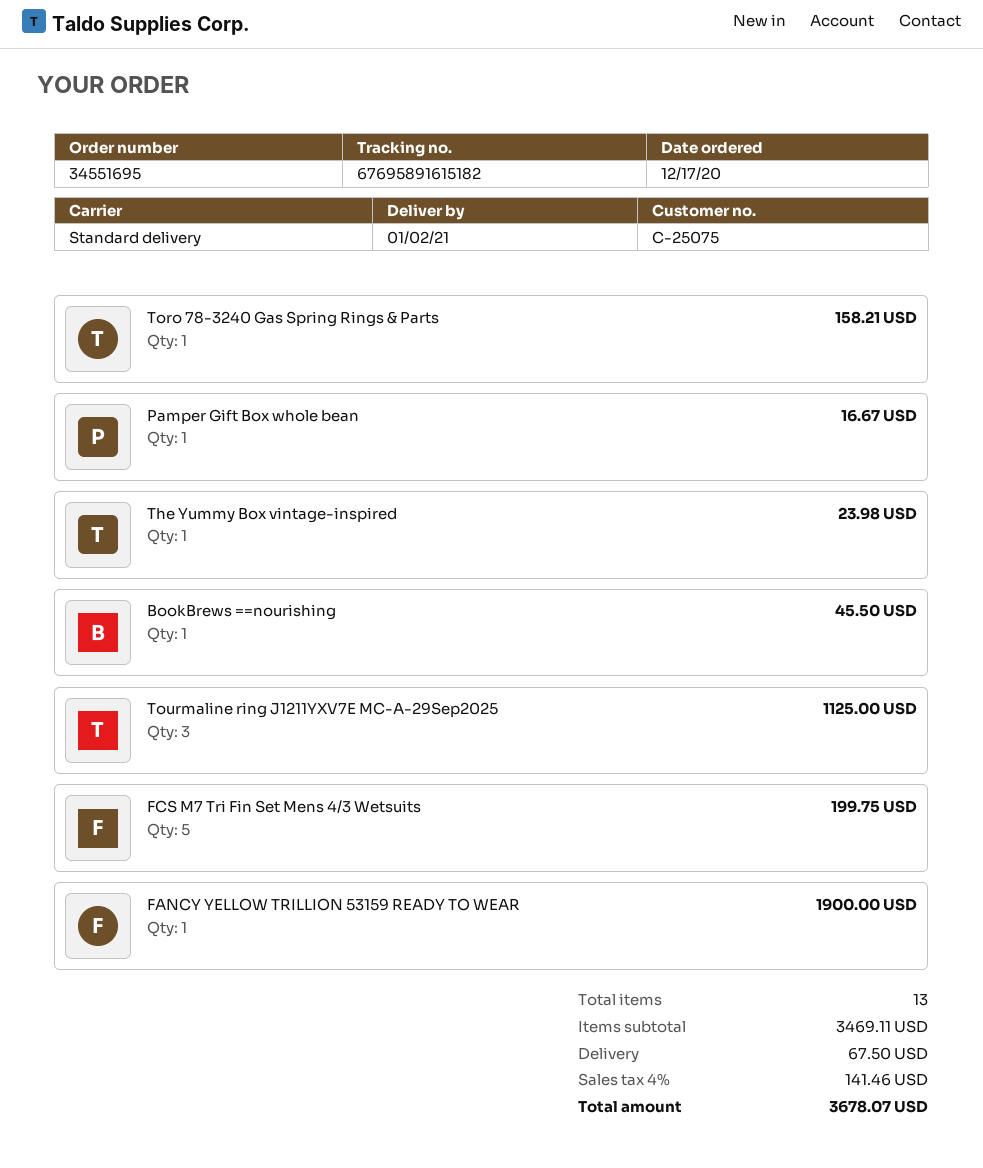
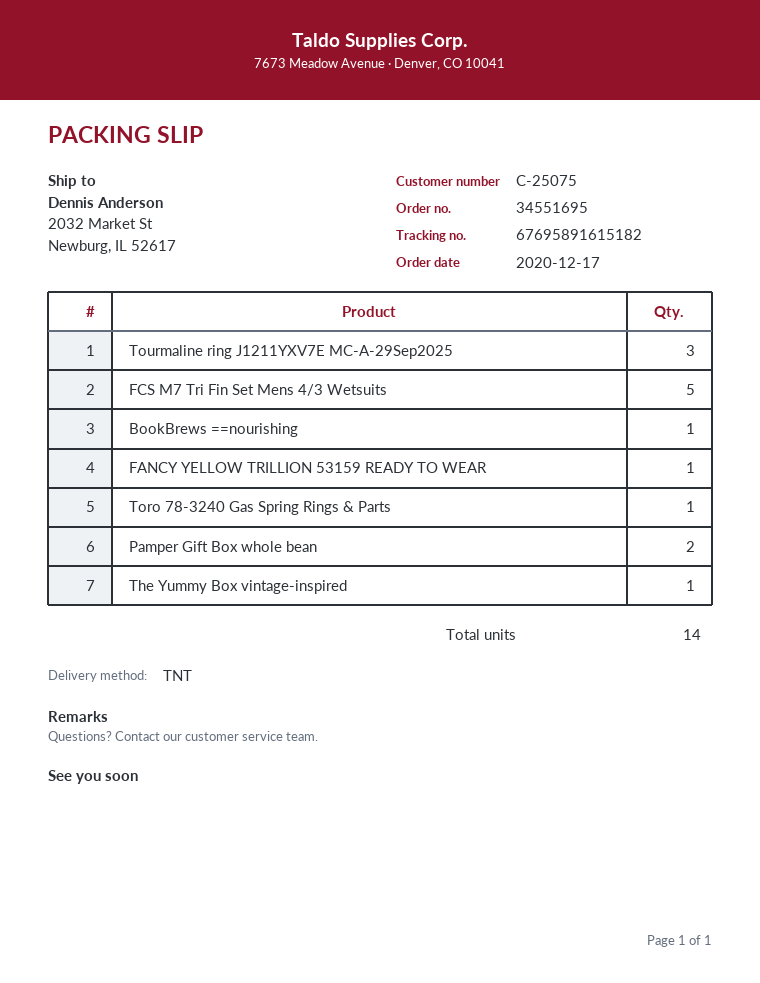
shipping method: standard -> TNT
Pamper Gift Box whole bean: 1 -> 2
total quantity: 13 -> 14

